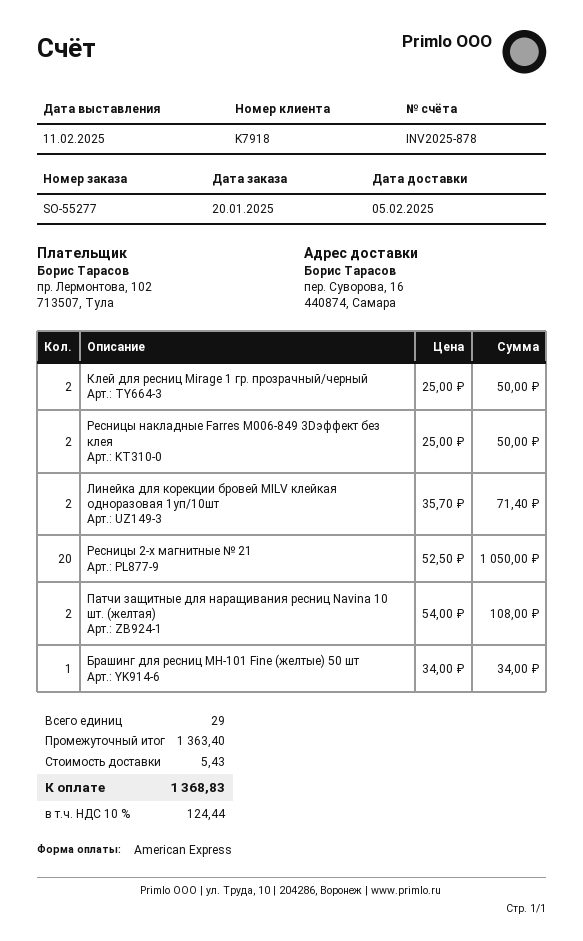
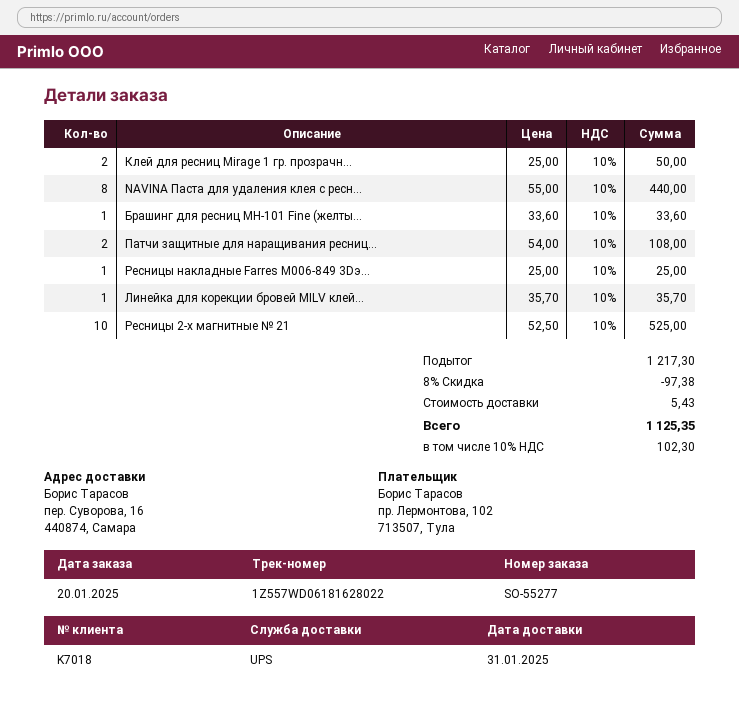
delivery date: 2025-02-05 -> 2025-01-31
customer number: K7918 -> K7018
Ресницы накладные Farres М006-849 3Dэффект без клея: 2 x 25.00 = 50.00 -> 1 x 25.00 = 25.00
Линейка для корекции бровей MILV клейкая одноразовая 1уп/10шт: 2 x 35.70 = 71.40 -> 1 x 35.70 = 35.70
Ресницы 2-х магнитные № 21: 20 x 52.50 = 1050.00 -> 10 x 52.50 = 525.00
Брашинг для ресниц MH-101 Fine (желтые) 50 шт: 1 x 34.00 = 34.00 -> 1 x 33.60 = 33.60
NAVINA Паста для удаления клея с ресн...: none -> 8 x 55.00 = 440.00
subtotal: 1363.40 -> 1217.30
discount: none -> 8% = 97.38
tax: 10% = 124.44 -> 10% = 102.30
total: 1368.83 -> 1125.35

